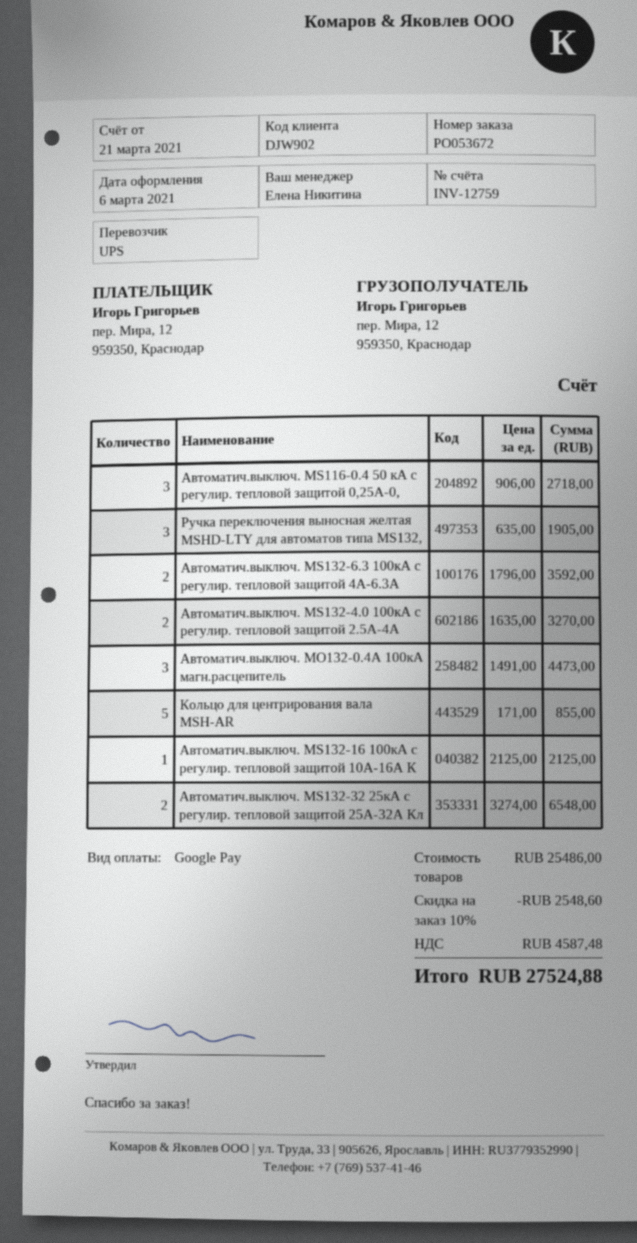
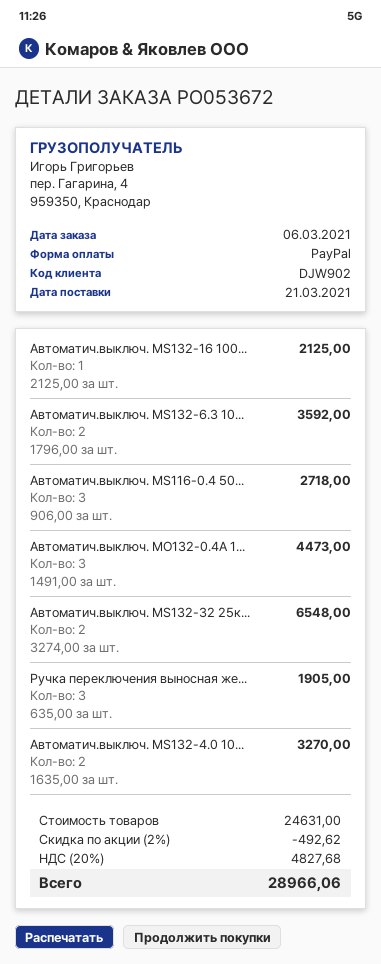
payment method: Google Pay -> PayPal
ship to: пер. Мира, 12, 959350, Краснодар -> пер. Гагарина, 4, 959350, Краснодар
Кольцо для центрирования вала MSH-AR: 5 x 171.00 = 855.00 -> none
subtotal: 25486.00 -> 24631.00
discount: 10% = 2548.60 -> 2% = 492.62
tax: 4587.48 -> 4827.68
total: 27524.88 -> 28966.06

